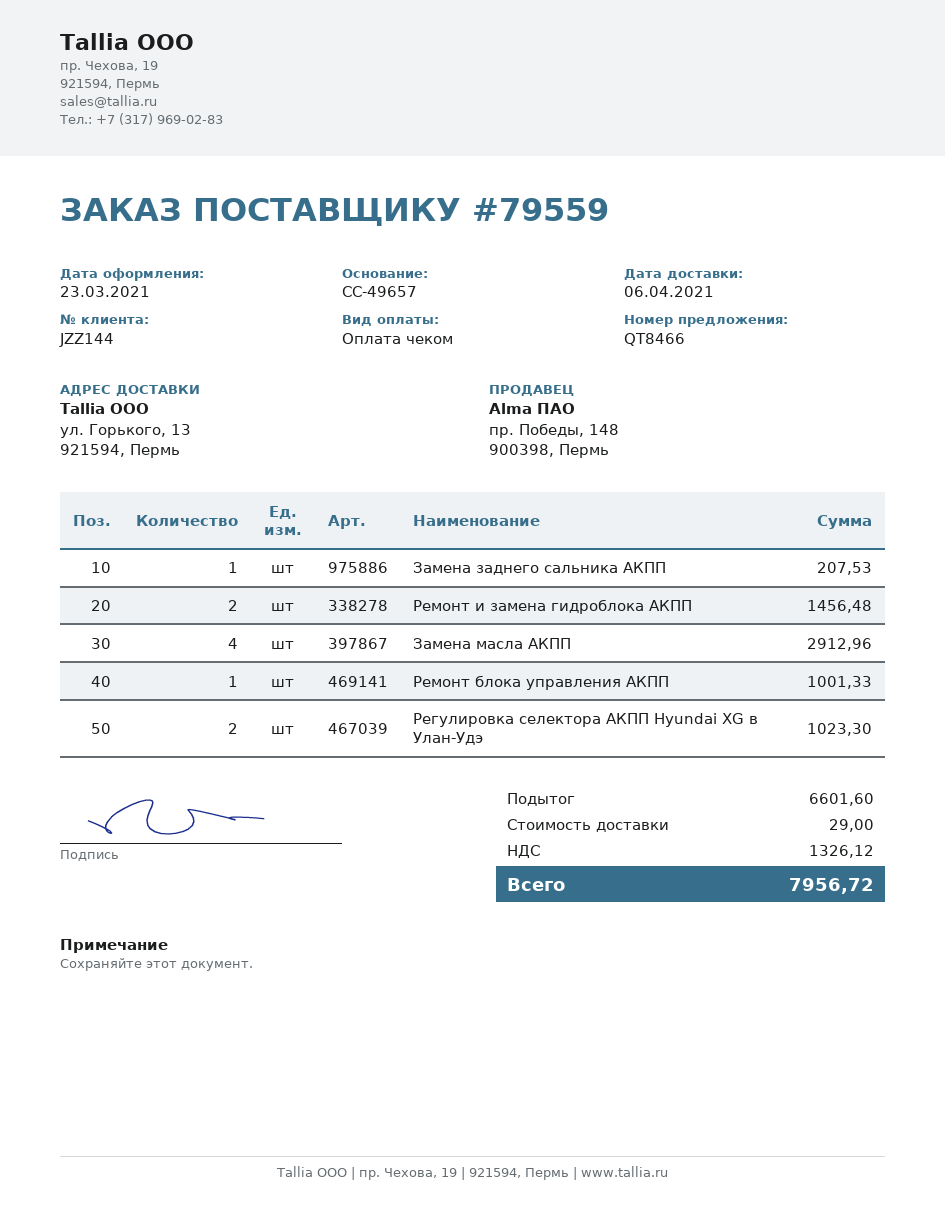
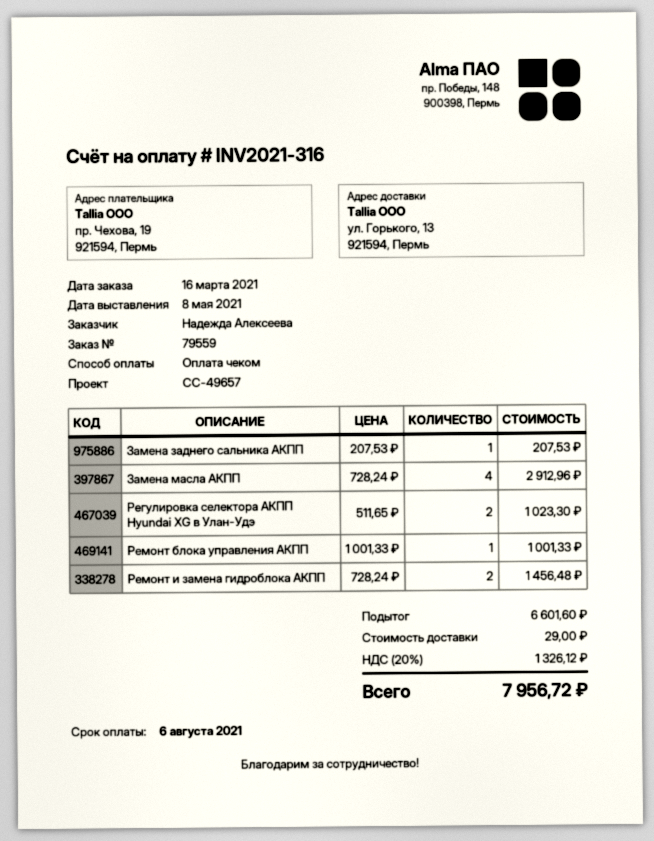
order date: 2021-03-23 -> 2021-03-16

